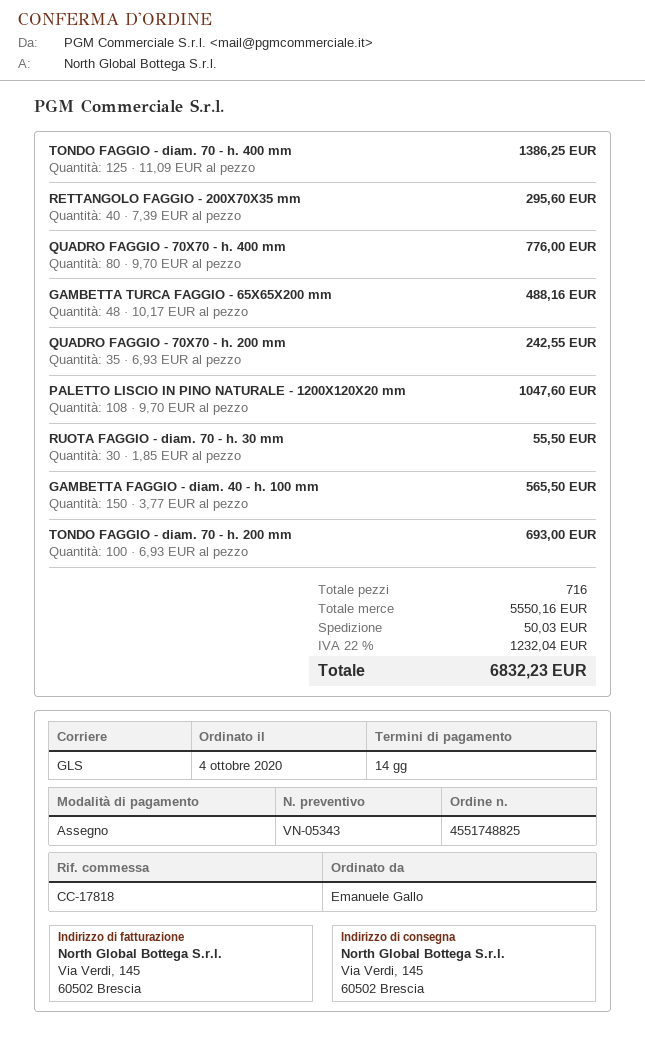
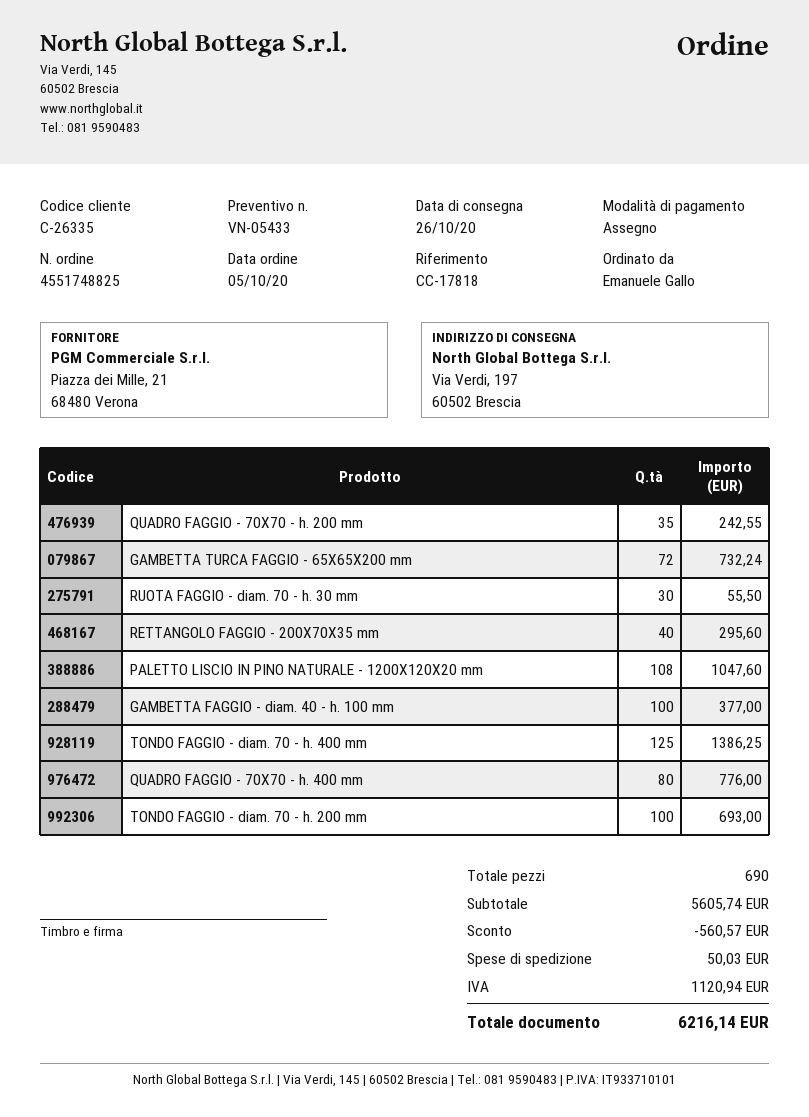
quote number: VN-05343 -> VN-05433
order date: 2020-10-04 -> 2020-10-05
ship to: Via Verdi, 145, 60502 Brescia -> Via Verdi, 197, 60502 Brescia
GAMBETTA TURCA FAGGIO - 65X65X200 mm: 48 for 488.16 -> 72 for 732.24
GAMBETTA FAGGIO - diam. 40 - h. 100 mm: 150 for 565.50 -> 100 for 377.00
total quantity: 716 -> 690
subtotal: 5550.16 -> 5605.74
discount: none -> 560.57
tax: 1232.04 -> 1120.94
total: 6832.23 -> 6216.14

